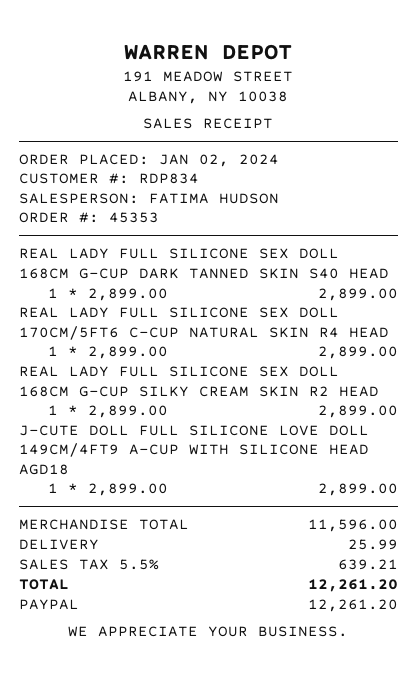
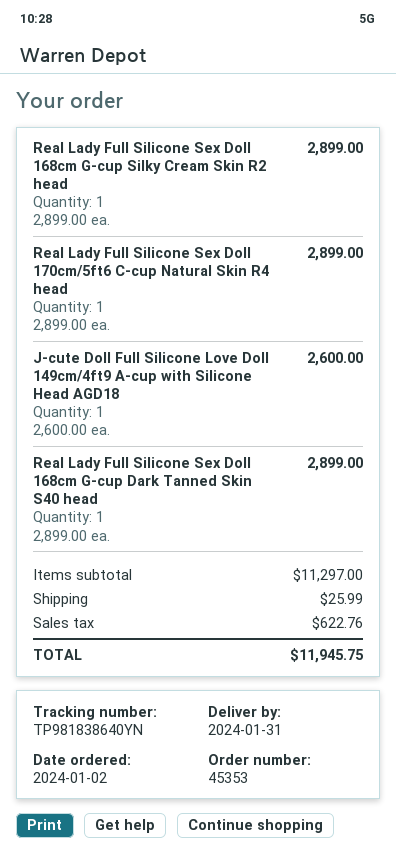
J-CUTE DOLL FULL SILICONE LOVE DOLL 149CM/4FT9 A-CUP WITH SILICONE HEAD AGD18: 1 x 2899.00 = 2899.00 -> 1 x 2600.00 = 2600.00
subtotal: 11596.00 -> 11297.00
tax: 639.21 -> 622.76
total: 12261.20 -> 11945.75

